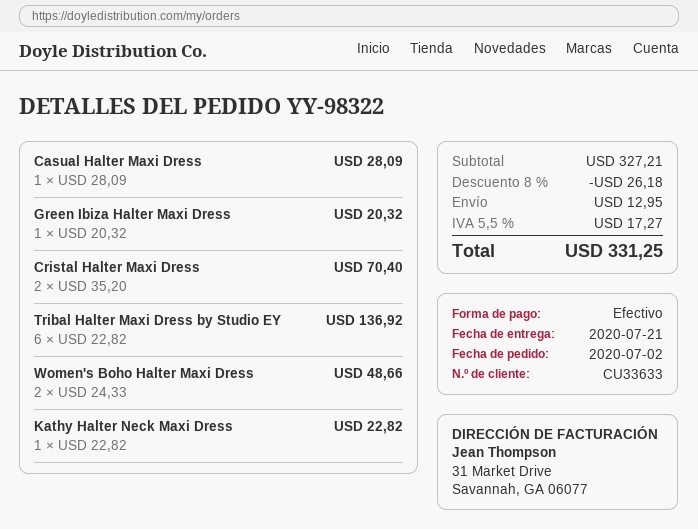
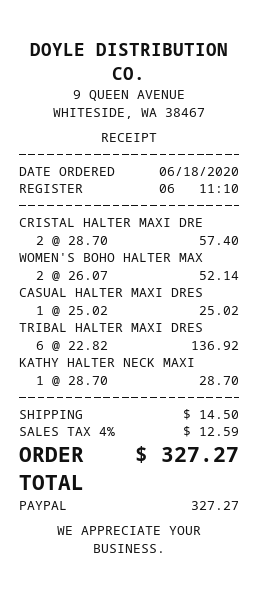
order date: 2020-07-02 -> 2020-06-18
payment method: cash -> PayPal
Casual Halter Maxi Dress: 1 x 28.09 = 28.09 -> 1 x 25.02 = 25.02
Green Ibiza Halter Maxi Dress: 1 x 20.32 = 20.32 -> none
Cristal Halter Maxi Dress: 2 x 35.20 = 70.40 -> 2 x 28.70 = 57.40
Women's Boho Halter Maxi Dress: 2 x 24.33 = 48.66 -> 2 x 26.07 = 52.14
Kathy Halter Neck Maxi Dress: 1 x 22.82 = 22.82 -> 1 x 28.70 = 28.70
discount: 8% = 26.18 -> none
shipping: 12.95 -> 14.50
tax: 5.5% = 17.27 -> 4% = 12.59
total: 331.25 -> 327.27

